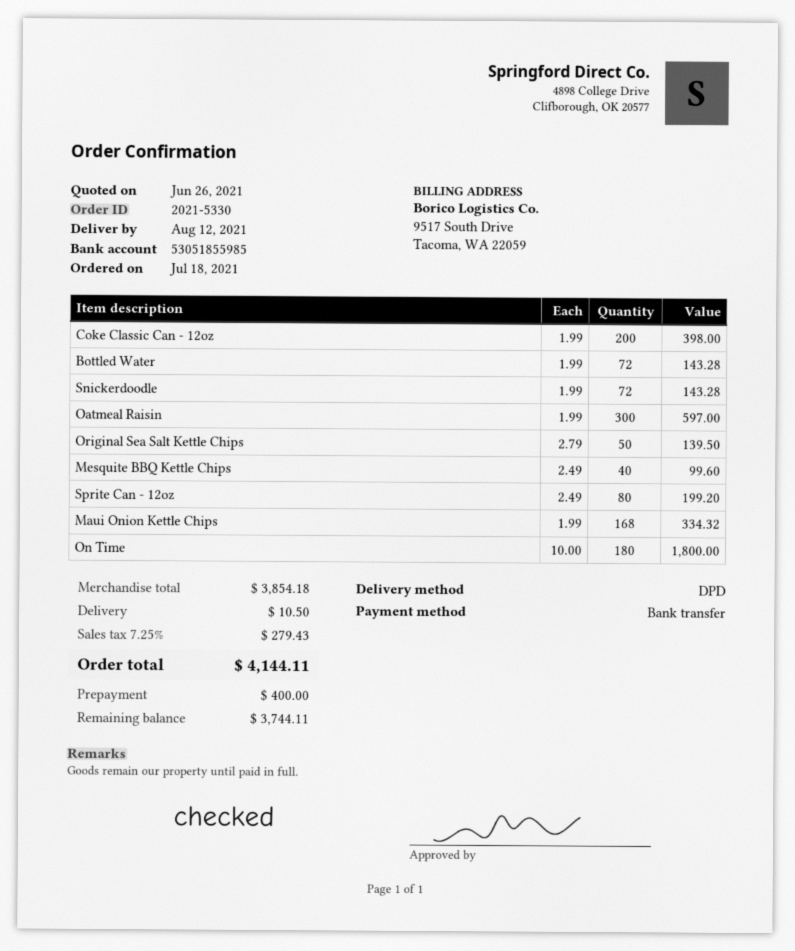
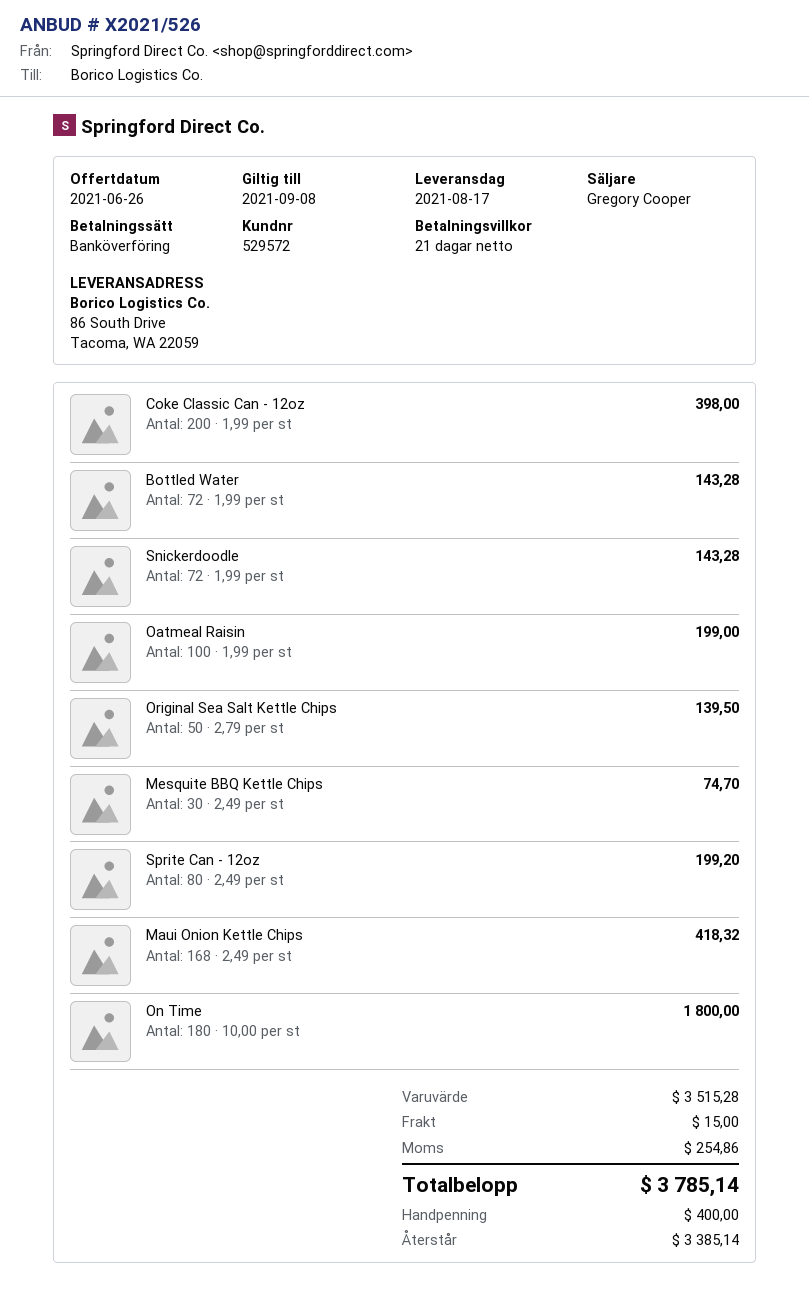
delivery date: 2021-08-12 -> 2021-08-17
Oatmeal Raisin: 300 x 1.99 = 597.00 -> 100 x 1.99 = 199.00
Mesquite BBQ Kettle Chips: 40 x 2.49 = 99.60 -> 30 x 2.49 = 74.70
Maui Onion Kettle Chips: 168 x 1.99 = 334.32 -> 168 x 2.49 = 418.32
subtotal: 3854.18 -> 3515.28
shipping: 10.50 -> 15.00
tax: 279.43 -> 254.86
total: 4144.11 -> 3785.14
balance: 3744.11 -> 3385.14

